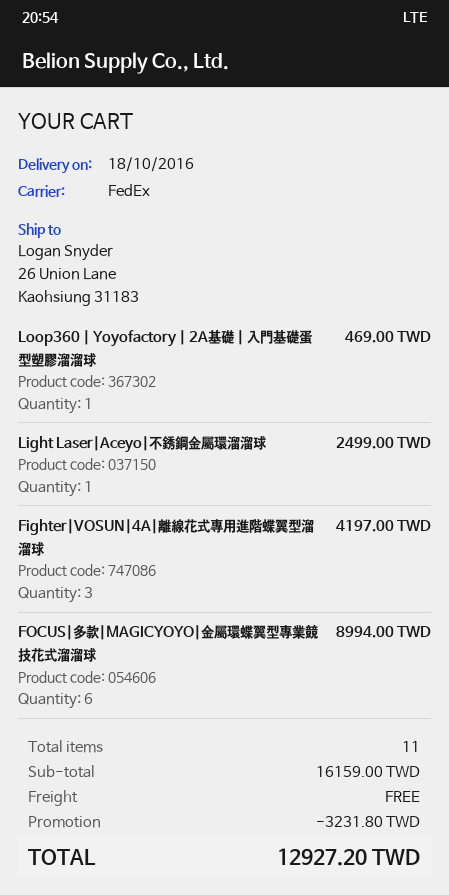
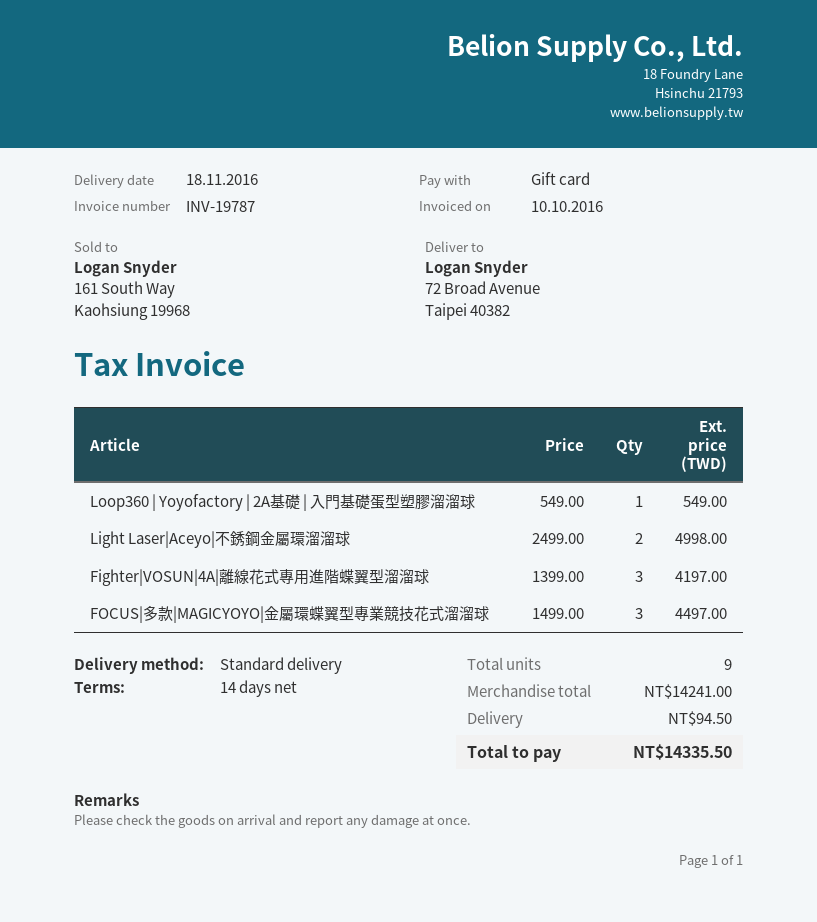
delivery date: 2016-10-18 -> 2016-11-18
shipping method: FedEx -> standard
ship to: 26 Union Lane, Kaohsiung 31183 -> 72 Broad Avenue, Taipei 40382
Loop360 | Yoyofactory | 2A基礎 | 入門基礎蛋型塑膠溜溜球: 1 for 469.00 -> 1 for 549.00
Light Laser|Aceyo|不銹鋼金屬環溜溜球: 1 for 2499.00 -> 2 for 4998.00
FOCUS|多款|MAGICYOYO|金屬環蝶翼型專業競技花式溜溜球: 6 for 8994.00 -> 3 for 4497.00
total quantity: 11 -> 9
subtotal: 16159.00 -> 14241.00
discount: 3231.80 -> none
shipping: 0.00 -> 94.50
total: 12927.20 -> 14335.50

